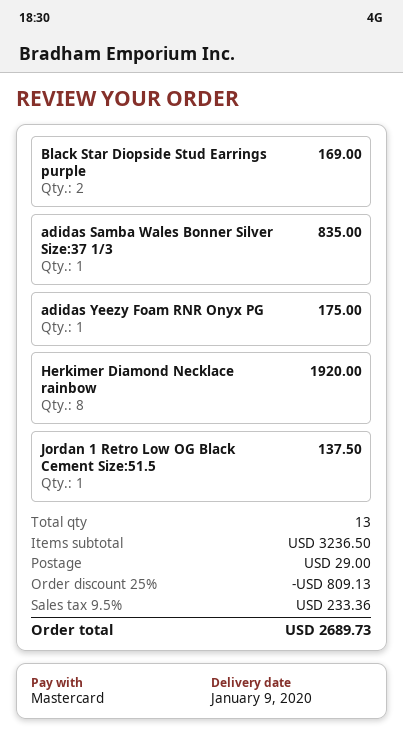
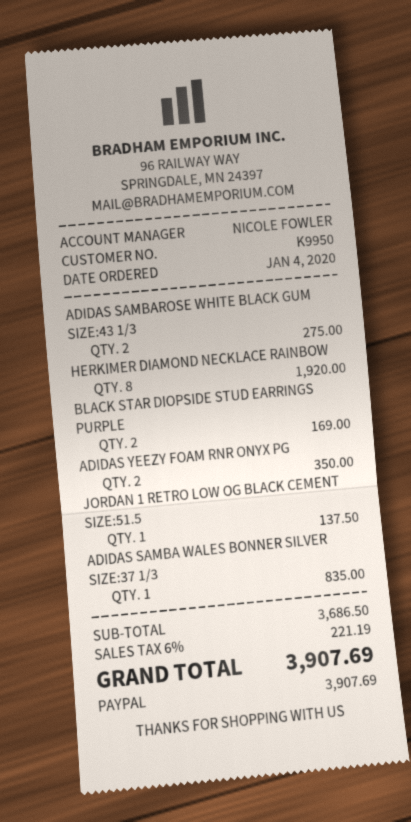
payment method: Mastercard -> PayPal
adidas Yeezy Foam RNR Onyx PG: 1 for 175.00 -> 2 for 350.00
ADIDAS SAMBAROSE WHITE BLACK GUM SIZE:43 1/3: none -> 2 for 275.00
subtotal: 3236.50 -> 3686.50
discount: 25% = 809.13 -> none
shipping: 29.00 -> none
tax: 9.5% = 233.36 -> 6% = 221.19
total: 2689.73 -> 3907.69

